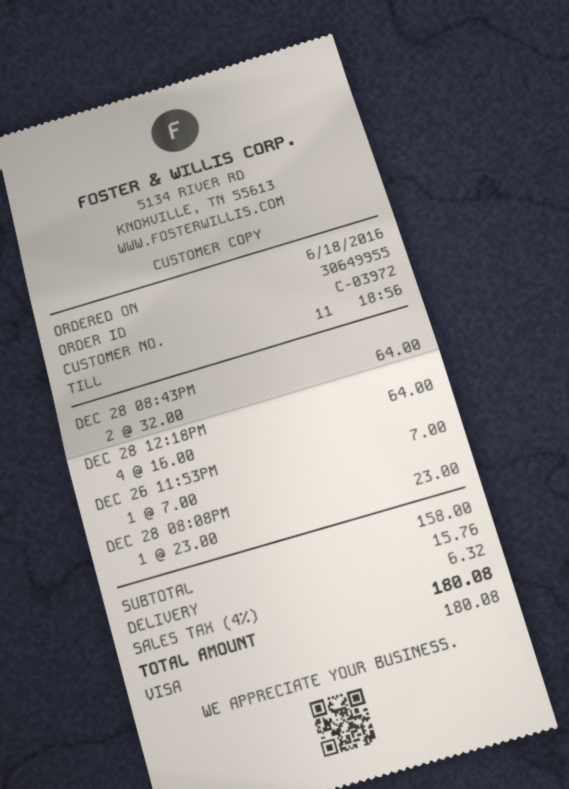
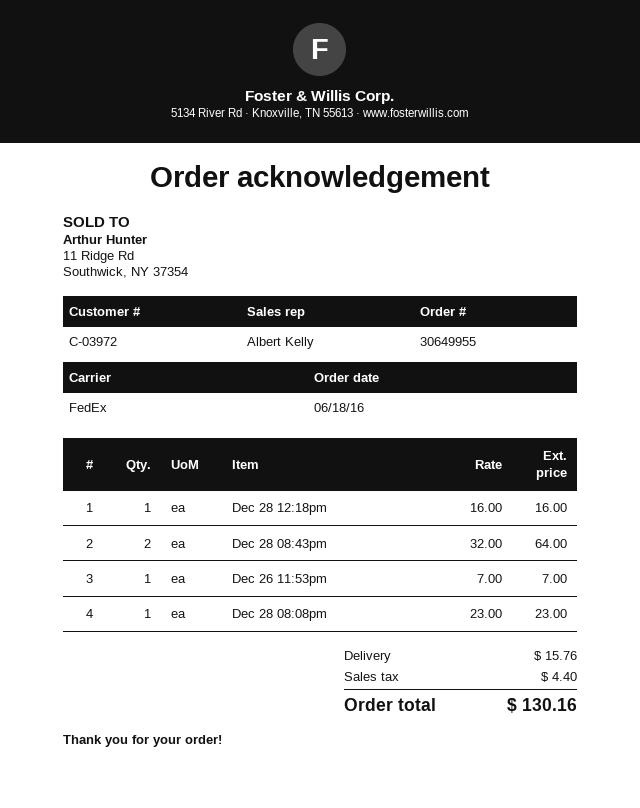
DEC 28 12:18PM: 4 x 16.00 = 64.00 -> 1 x 16.00 = 16.00
tax: 6.32 -> 4.40
total: 180.08 -> 130.16

